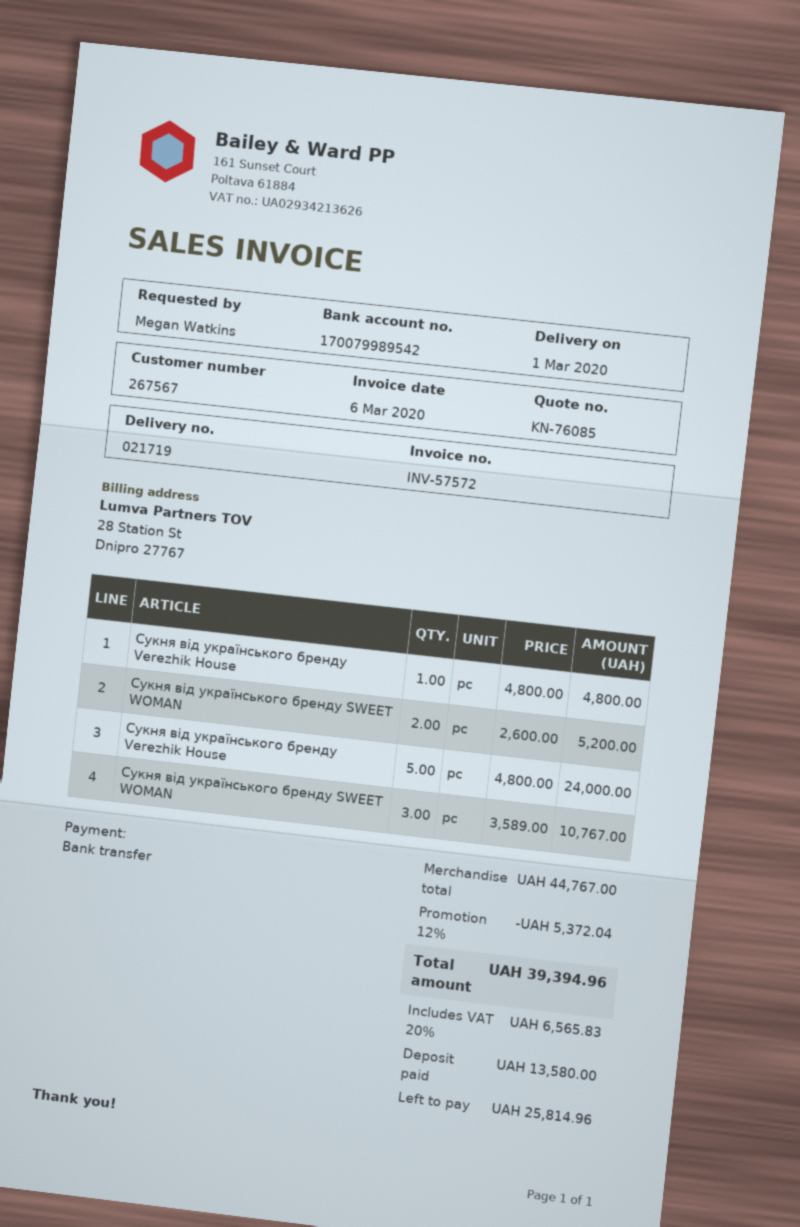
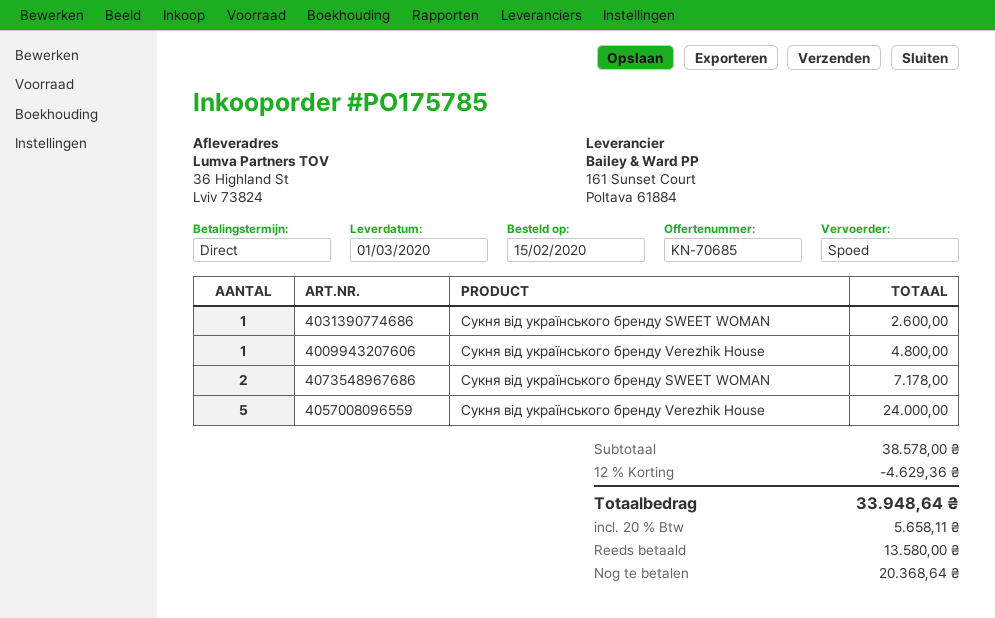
quote number: KN-76085 -> KN-70685
Cукня від українського бренду SWEET WOMAN: 2 for 5200.00 -> 1 for 2600.00
Сукня від українського бренду SWEET WOMAN: 3 for 10767.00 -> 2 for 7178.00
subtotal: 44767.00 -> 38578.00
discount: 12% = 5372.04 -> 12% = 4629.36
tax: 20% = 6565.83 -> 20% = 5658.11
total: 39394.96 -> 33948.64
balance: 25814.96 -> 20368.64

